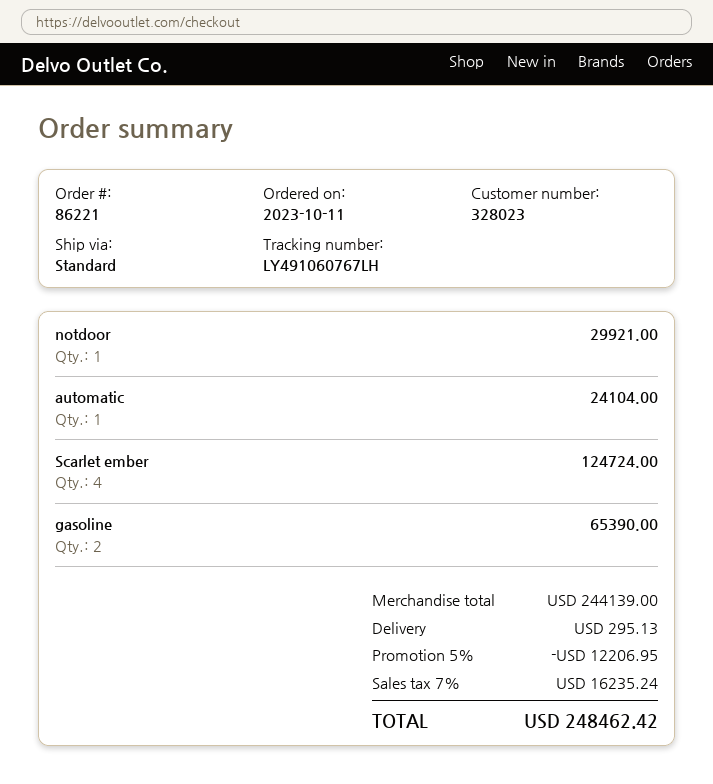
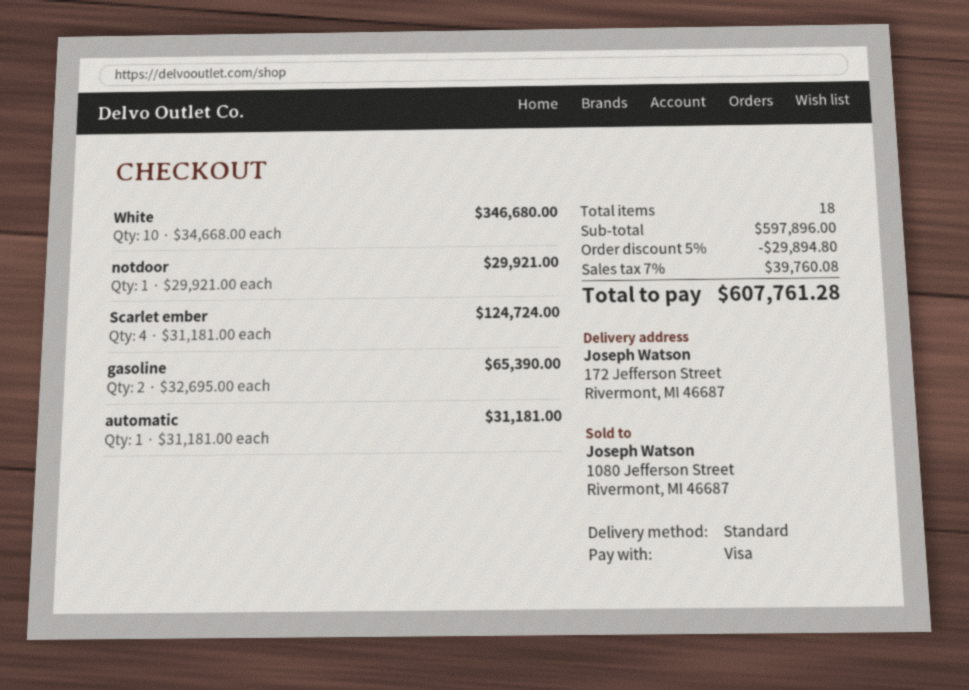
automatic: 1 for 24104.00 -> 1 for 31181.00
White: none -> 10 for 346680.00
subtotal: 244139.00 -> 597896.00
discount: 5% = 12206.95 -> 5% = 29894.80
shipping: 295.13 -> none
tax: 7% = 16235.24 -> 7% = 39760.08
total: 248462.42 -> 607761.28

